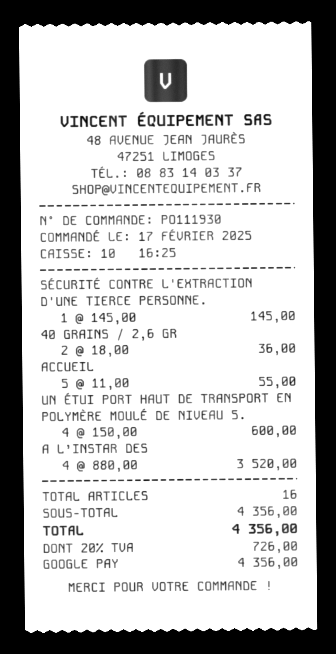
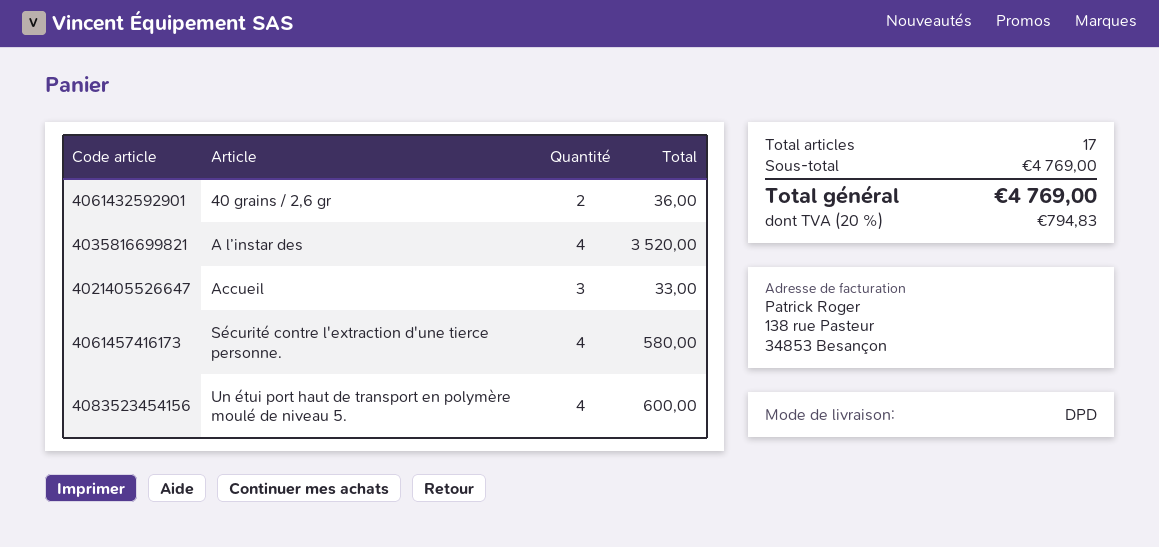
SÉCURITÉ CONTRE L'EXTRACTION D'UNE TIERCE PERSONNE.: 1 for 145.00 -> 4 for 580.00
ACCUEIL: 5 for 55.00 -> 3 for 33.00
total quantity: 16 -> 17
subtotal: 4356.00 -> 4769.00
tax: 20% = 726.00 -> 20% = 794.83
total: 4356.00 -> 4769.00

